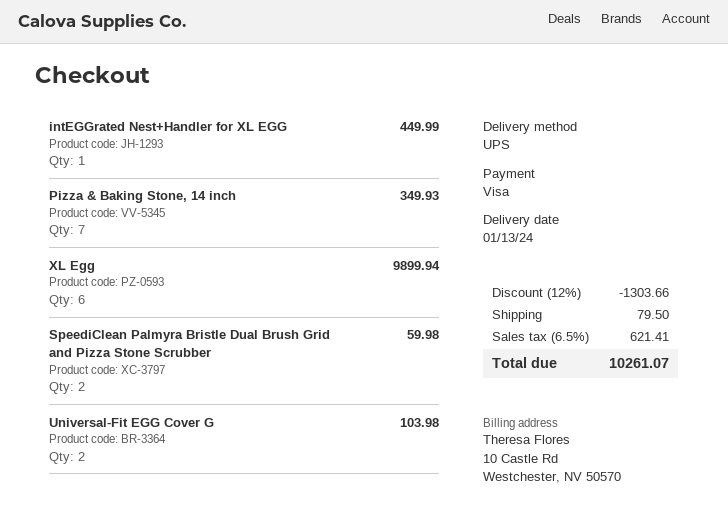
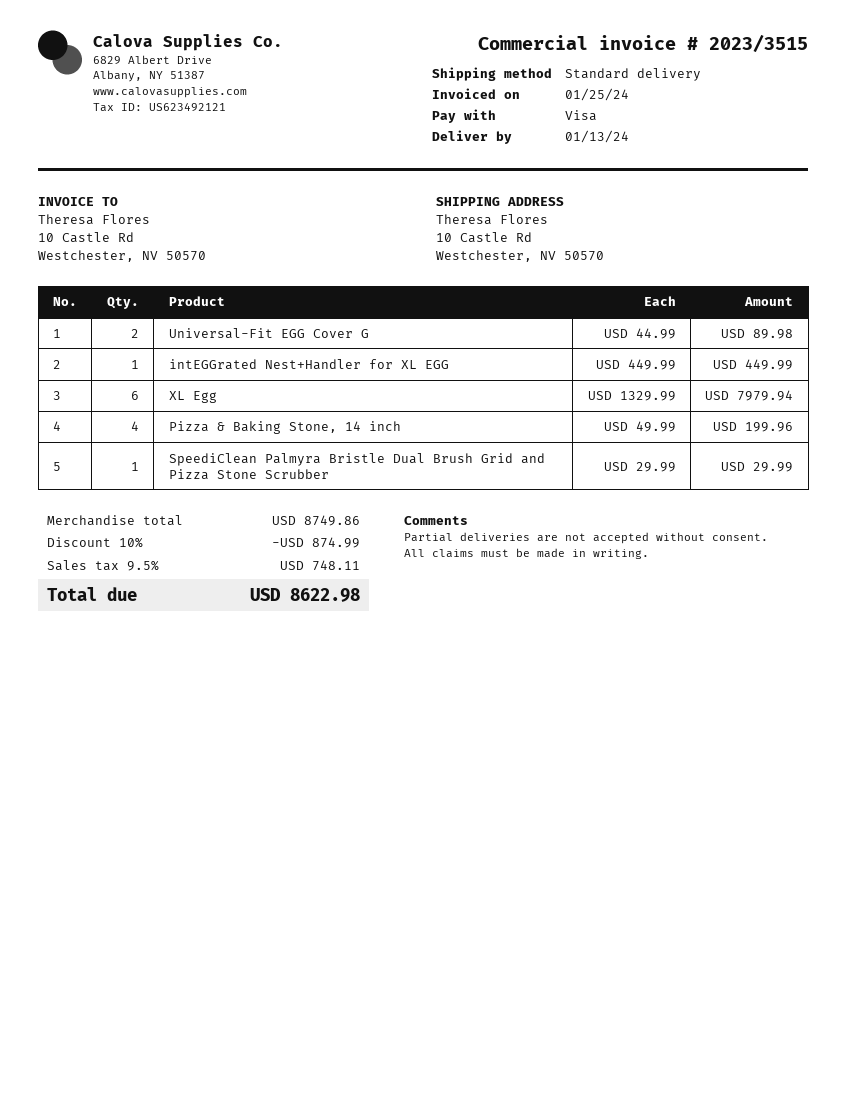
shipping method: UPS -> standard
Pizza & Baking Stone, 14 inch: 7 for 349.93 -> 4 for 199.96
XL Egg: 6 for 9899.94 -> 6 for 7979.94
SpeediClean Palmyra Bristle Dual Brush Grid and Pizza Stone Scrubber: 2 for 59.98 -> 1 for 29.99
Universal-Fit EGG Cover G: 2 for 103.98 -> 2 for 89.98
discount: 12% = 1303.66 -> 10% = 874.99
shipping: 79.50 -> none
tax: 6.5% = 621.41 -> 9.5% = 748.11
total: 10261.07 -> 8622.98

